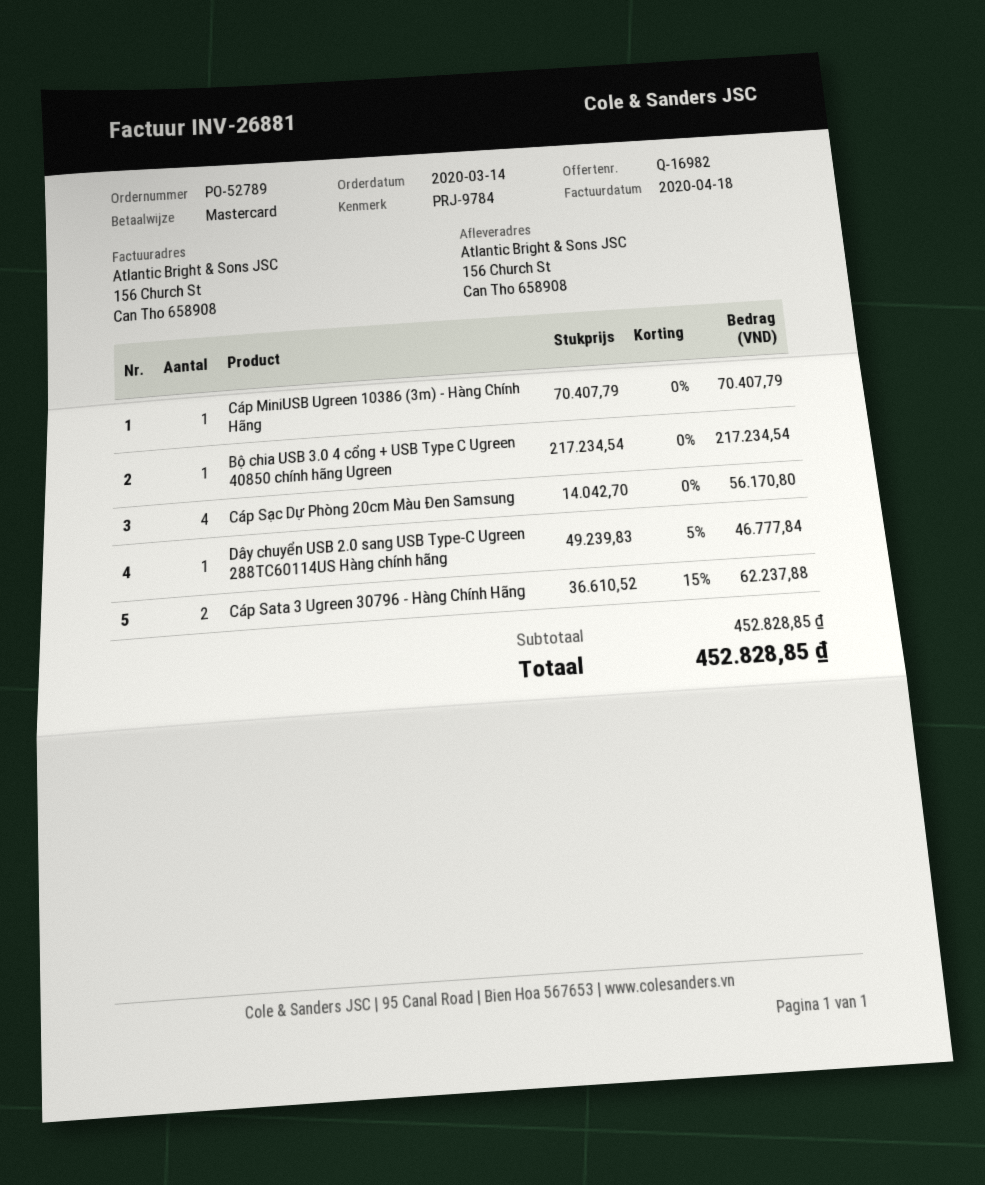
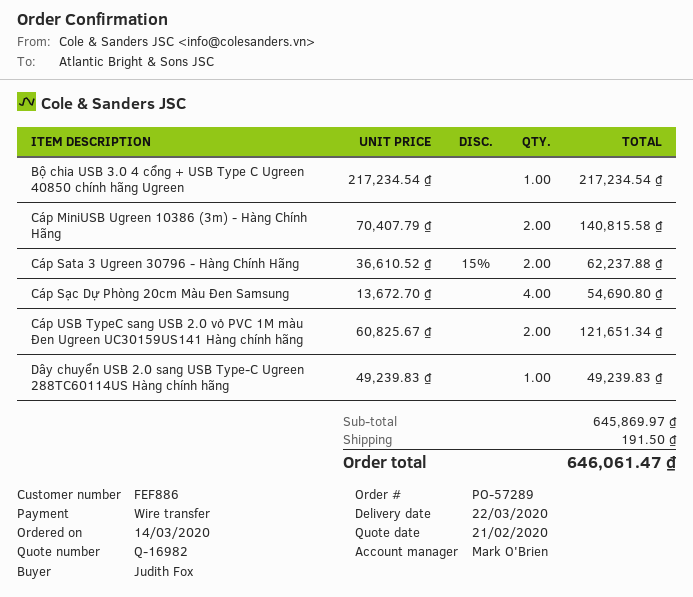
order number: PO-52789 -> PO-57289
payment method: Mastercard -> bank transfer
Cáp MiniUSB Ugreen 10386 (3m) - Hàng Chính Hãng: 1 x 70407.79 = 70407.79 -> 2 x 70407.79 = 140815.58
Cáp Sạc Dự Phòng 20cm Màu Đen Samsung: 4 x 14042.70 = 56170.80 -> 4 x 13672.70 = 54690.80
Dây chuyển USB 2.0 sang USB Type-C Ugreen 288TC60114US Hàng chính hãng: 1 x 49239.83 - 5% = 46777.84 -> 1 x 49239.83 = 49239.83
Cáp USB TypeC sang USB 2.0 vỏ PVC 1M màu Đen Ugreen UC30159US141 Hàng chính hãng: none -> 2 x 60825.67 = 121651.34
subtotal: 452828.85 -> 645869.97
shipping: none -> 191.50
total: 452828.85 -> 646061.47

